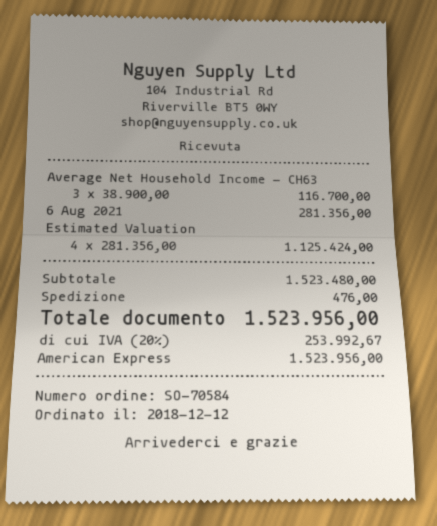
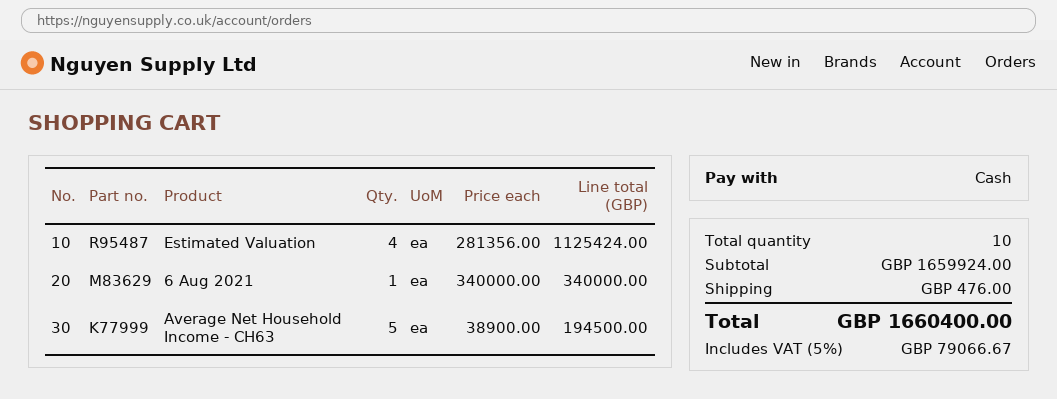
payment method: American Express -> cash
Average Net Household Income - CH63: 3 x 38900.00 = 116700.00 -> 5 x 38900.00 = 194500.00
6 Aug 2021: 1 x 281356.00 = 281356.00 -> 1 x 340000.00 = 340000.00
subtotal: 1523480.00 -> 1659924.00
tax: 20% = 253992.67 -> 5% = 79066.67
total: 1523956.00 -> 1660400.00

